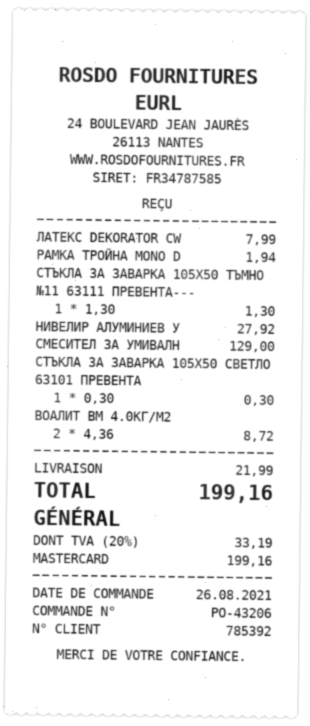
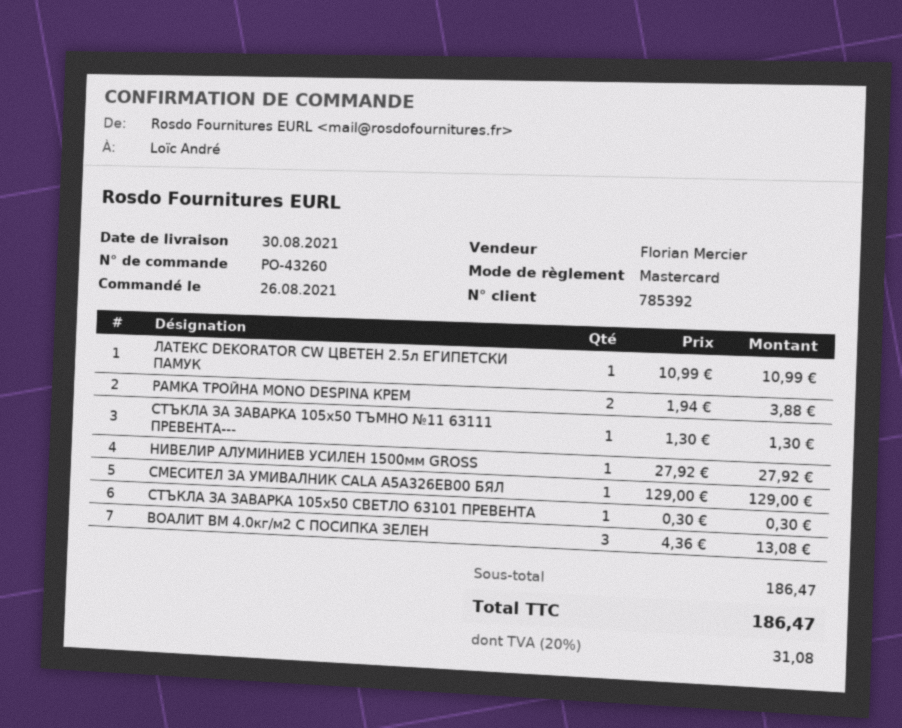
order number: PO-43206 -> PO-43260
ЛАТЕКС DEKORATOR CW: 1 x 7.99 = 7.99 -> 1 x 10.99 = 10.99
РАМКА ТРОЙНА MONO D: 1 x 1.94 = 1.94 -> 2 x 1.94 = 3.88
ВОАЛИТ ВМ 4.0КГ/М2: 2 x 4.36 = 8.72 -> 3 x 4.36 = 13.08
shipping: 21.99 -> none
tax: 20% = 33.19 -> 20% = 31.08
total: 199.16 -> 186.47

